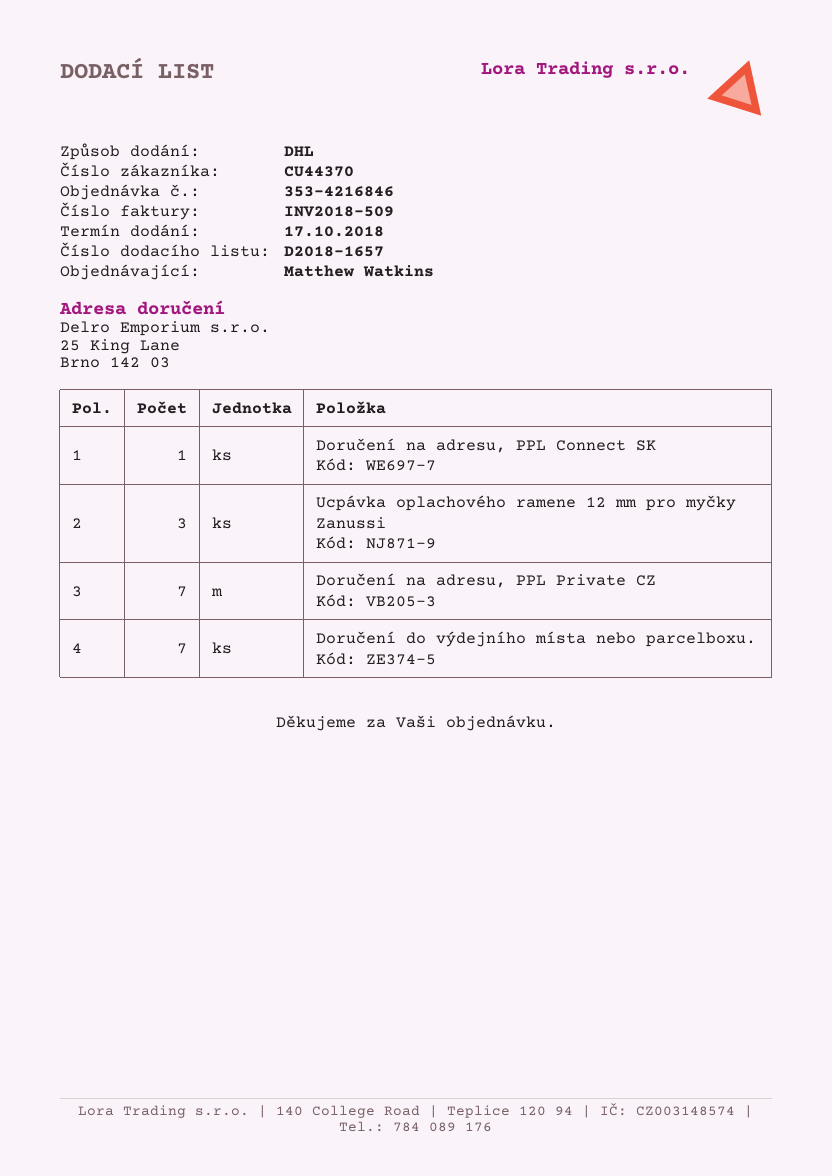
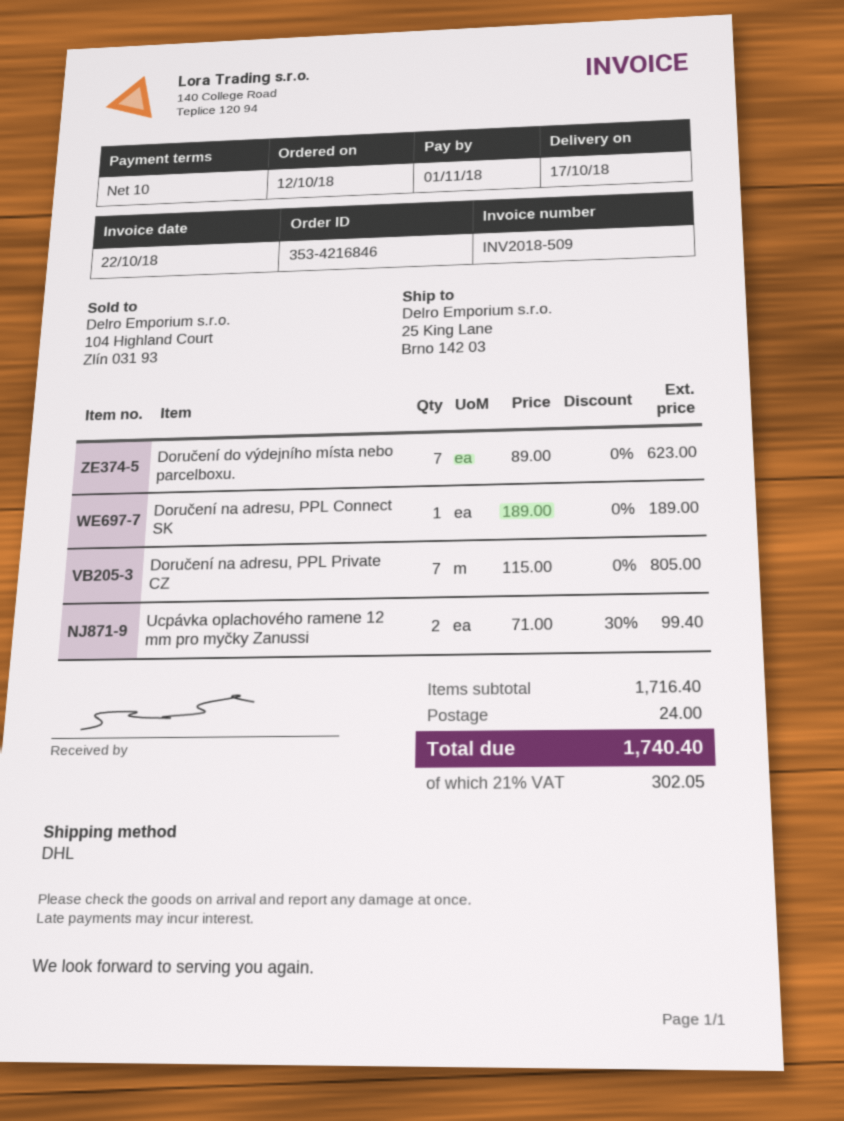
Ucpávka oplachového ramene 12 mm pro myčky Zanussi: 3 -> 2

